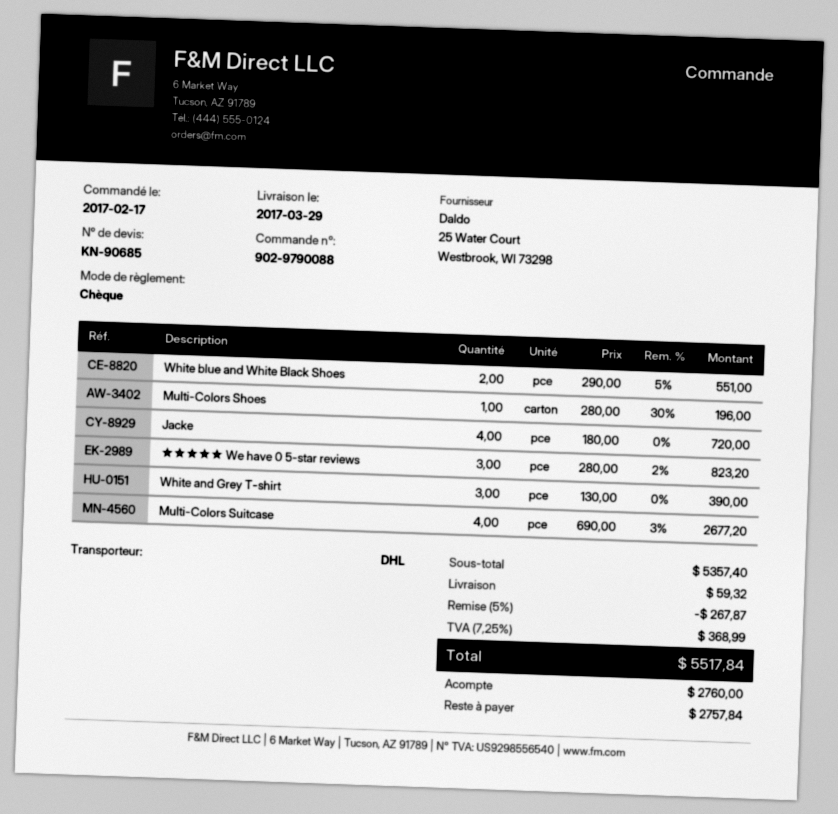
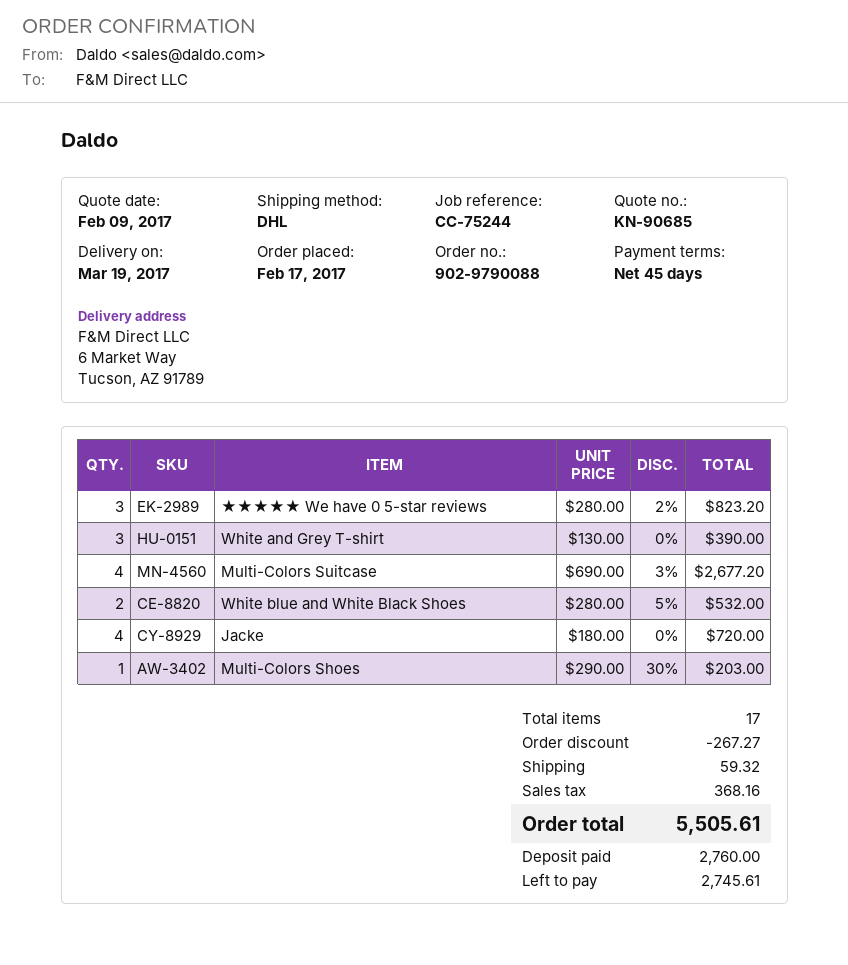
delivery date: 2017-03-29 -> 2017-03-19
White blue and White Black Shoes: 2 x 290.00 - 5% = 551.00 -> 2 x 280.00 - 5% = 532.00
Multi-Colors Shoes: 1 x 280.00 - 30% = 196.00 -> 1 x 290.00 - 30% = 203.00
discount: 267.87 -> 267.27
tax: 368.99 -> 368.16
total: 5517.84 -> 5505.61
balance: 2757.84 -> 2745.61

